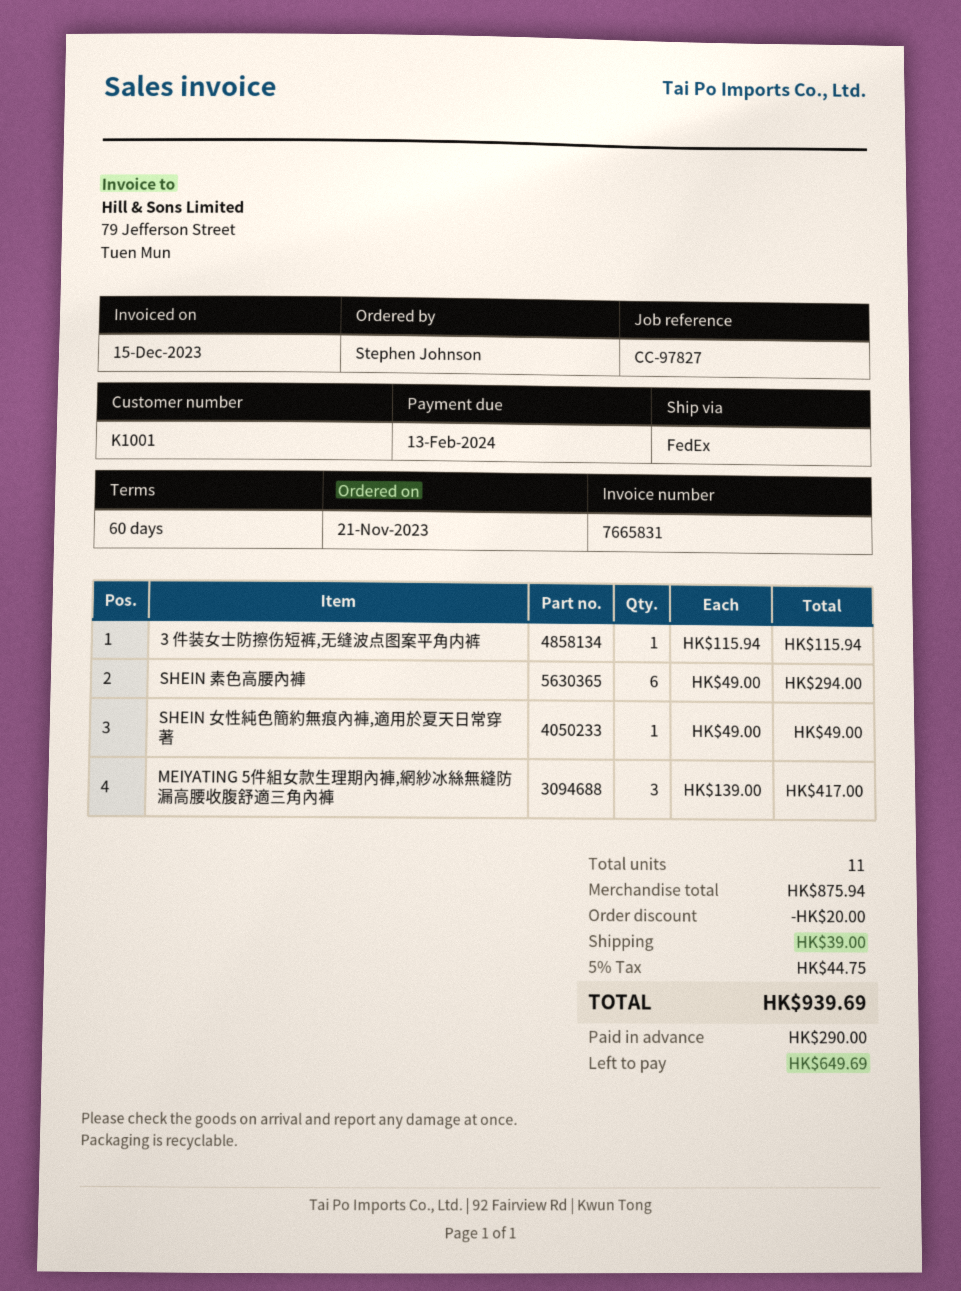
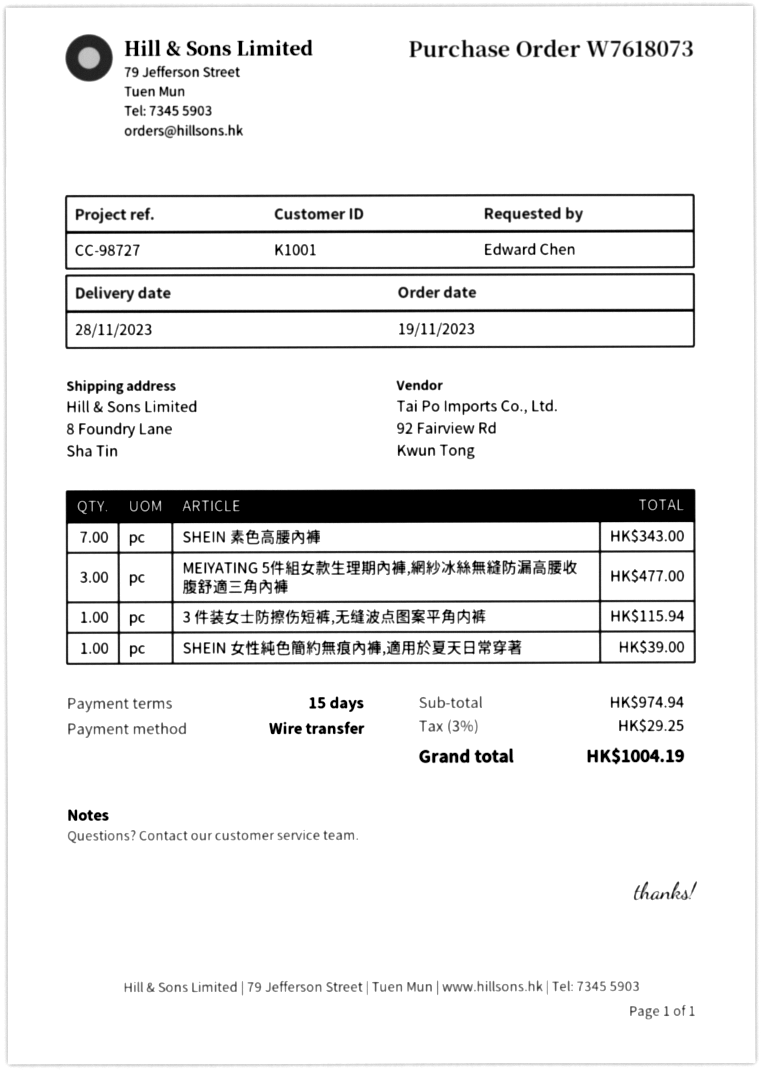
order date: 2023-11-21 -> 2023-11-19
payment terms: 60 days -> 15 days
reference: CC-97827 -> CC-98727
ordered by: Stephen Johnson -> Edward Chen
SHEIN 素色高腰內褲: 6 for 294.00 -> 7 for 343.00
SHEIN 女性純色簡約無痕內褲,適用於夏天日常穿著: 1 for 49.00 -> 1 for 39.00
MEIYATING 5件組女款生理期內褲,網紗冰絲無縫防漏高腰收腹舒適三角內褲: 3 for 417.00 -> 3 for 477.00
subtotal: 875.94 -> 974.94
discount: 20.00 -> none
shipping: 39.00 -> none
tax: 5% = 44.75 -> 3% = 29.25
total: 939.69 -> 1004.19

